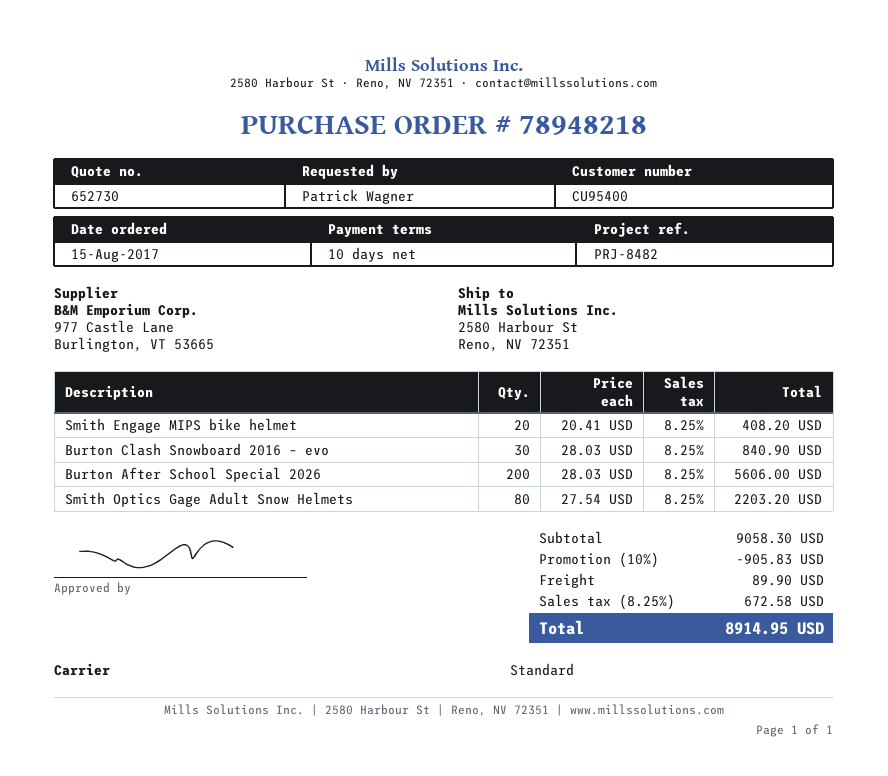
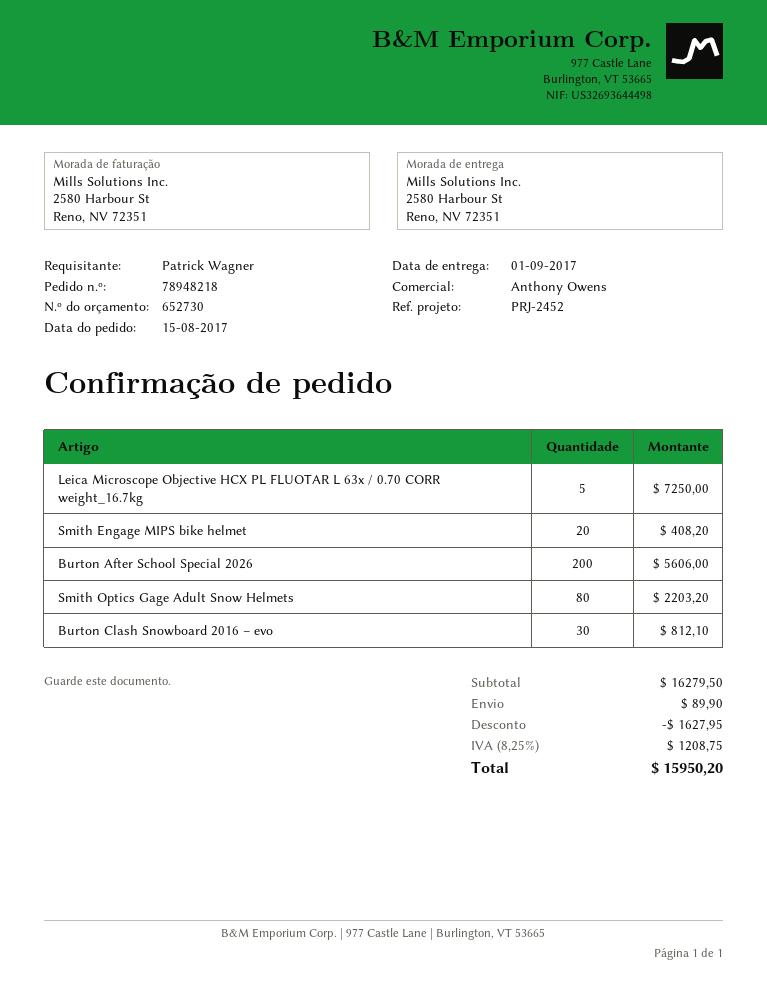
reference: PRJ-8482 -> PRJ-2452
Burton Clash Snowboard 2016 – evo: 30 for 840.90 -> 30 for 812.10
Leica Microscope Objective HCX PL FLUOTAR L 63x / 0.70 CORR weight_16.7kg: none -> 5 for 7250.00
subtotal: 9058.30 -> 16279.50
discount: 905.83 -> 1627.95
tax: 8.25% = 672.58 -> 8.25% = 1208.75
total: 8914.95 -> 15950.20

